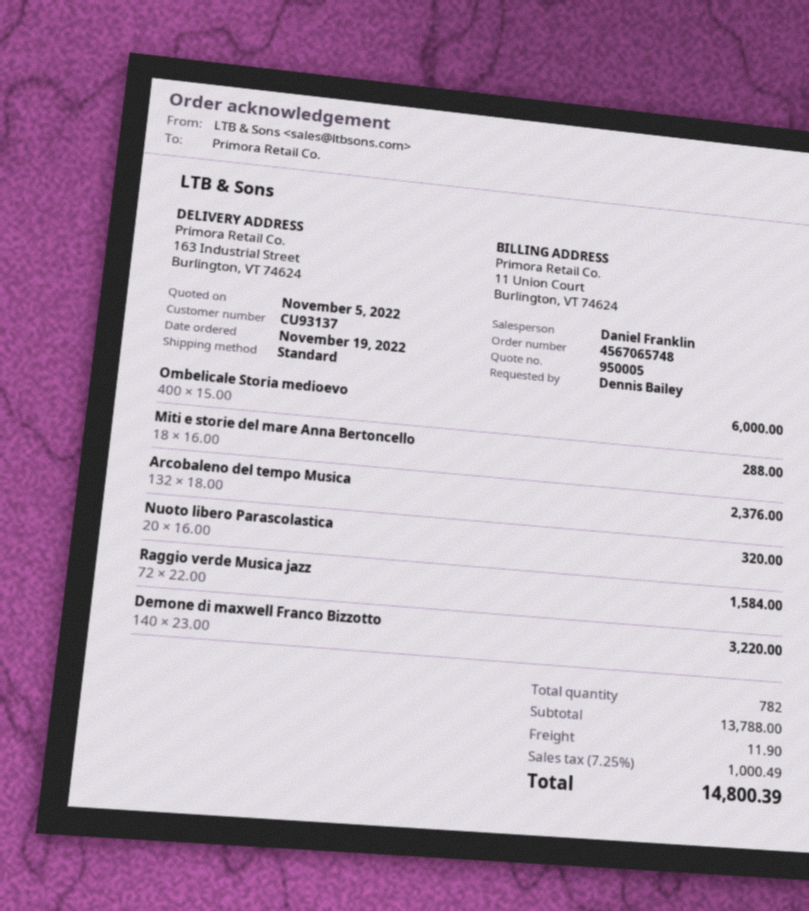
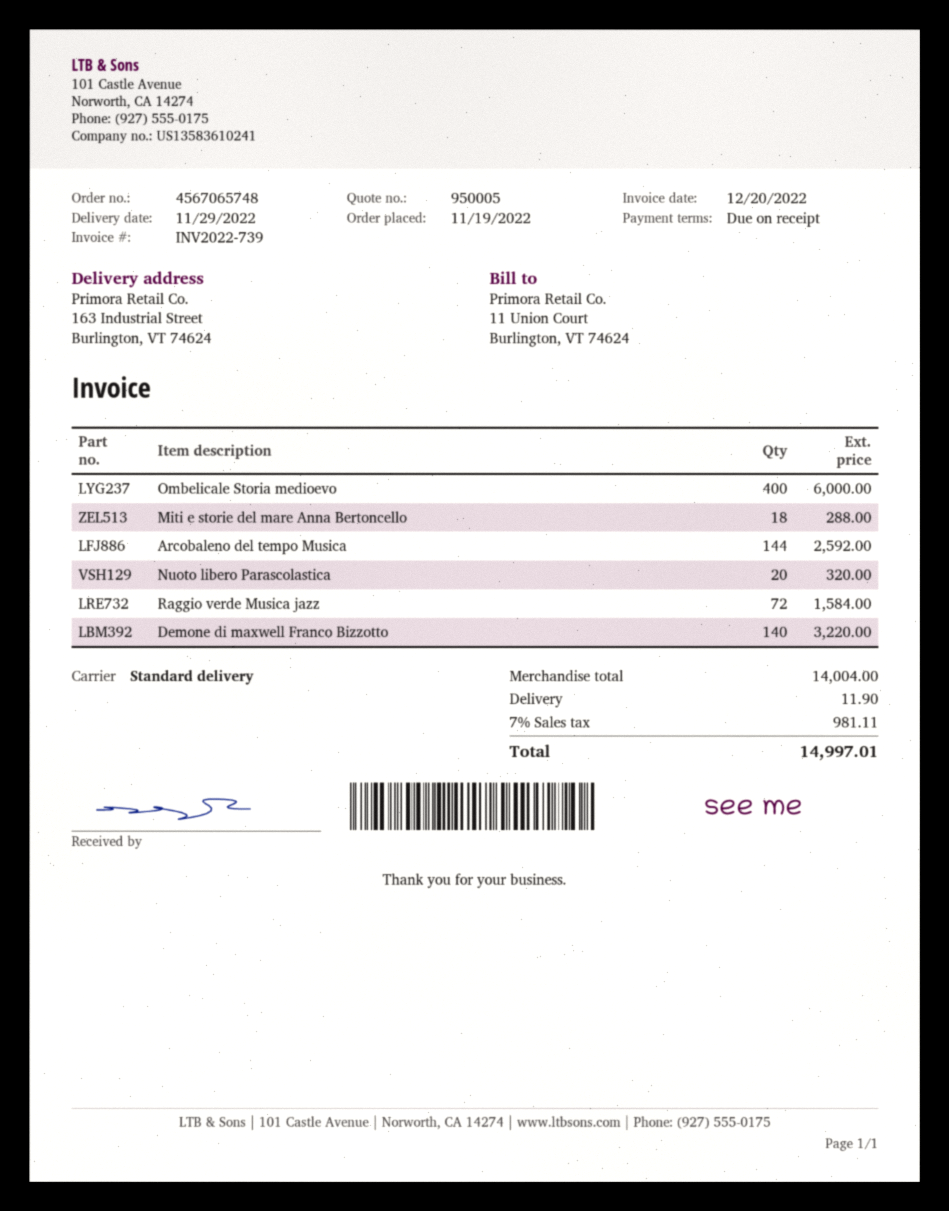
Arcobaleno del tempo Musica: 132 for 2376.00 -> 144 for 2592.00
subtotal: 13788.00 -> 14004.00
tax: 7.25% = 1000.49 -> 7% = 981.11
total: 14800.39 -> 14997.01

